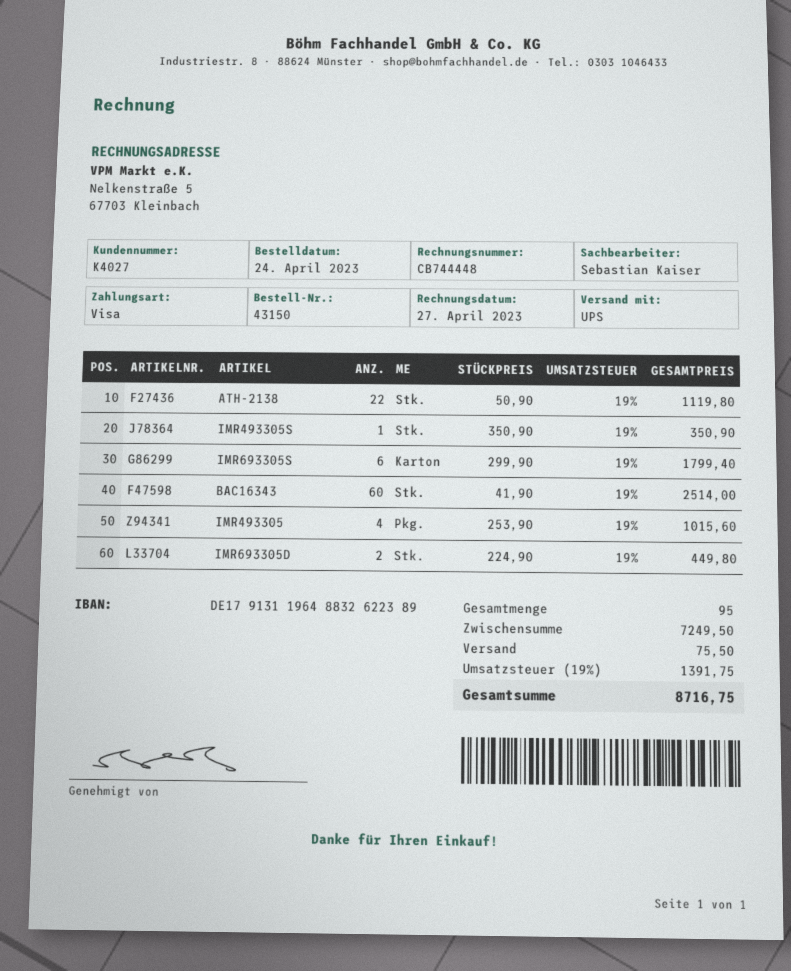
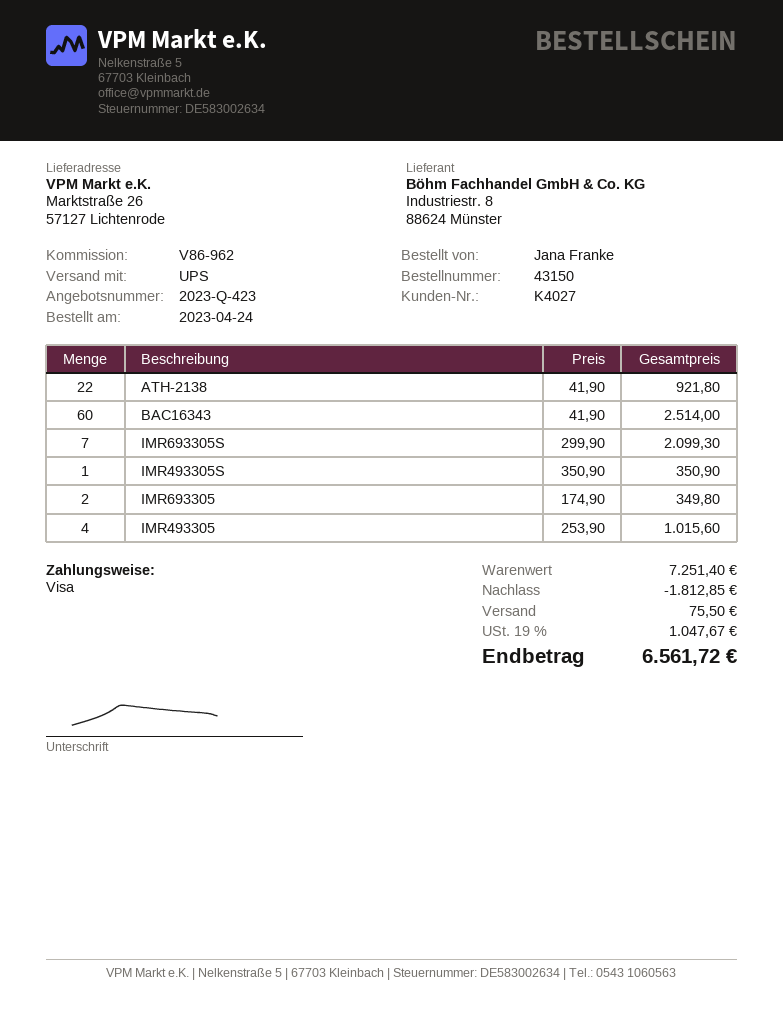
ATH-2138: 22 x 50.90 = 1119.80 -> 22 x 41.90 = 921.80
IMR693305S: 6 x 299.90 = 1799.40 -> 7 x 299.90 = 2099.30
IMR693305D: 2 x 224.90 = 449.80 -> none
IMR693305: none -> 2 x 174.90 = 349.80
subtotal: 7249.50 -> 7251.40
discount: none -> 1812.85
tax: 19% = 1391.75 -> 19% = 1047.67
total: 8716.75 -> 6561.72

